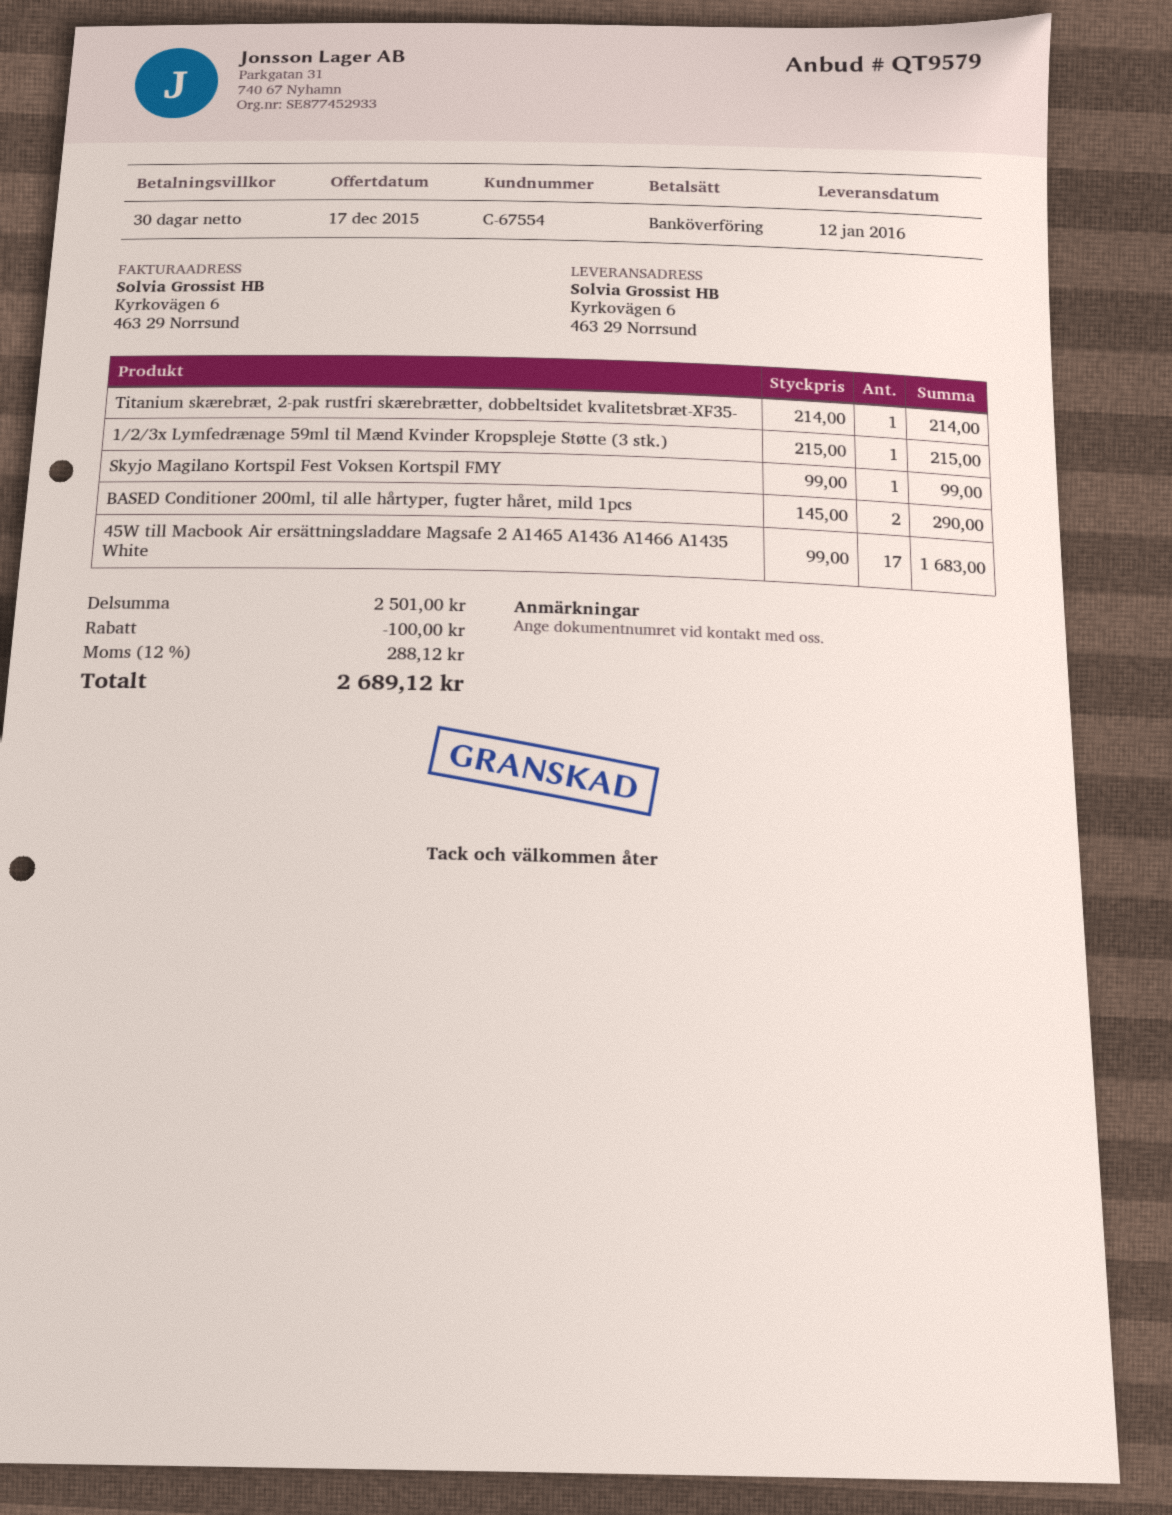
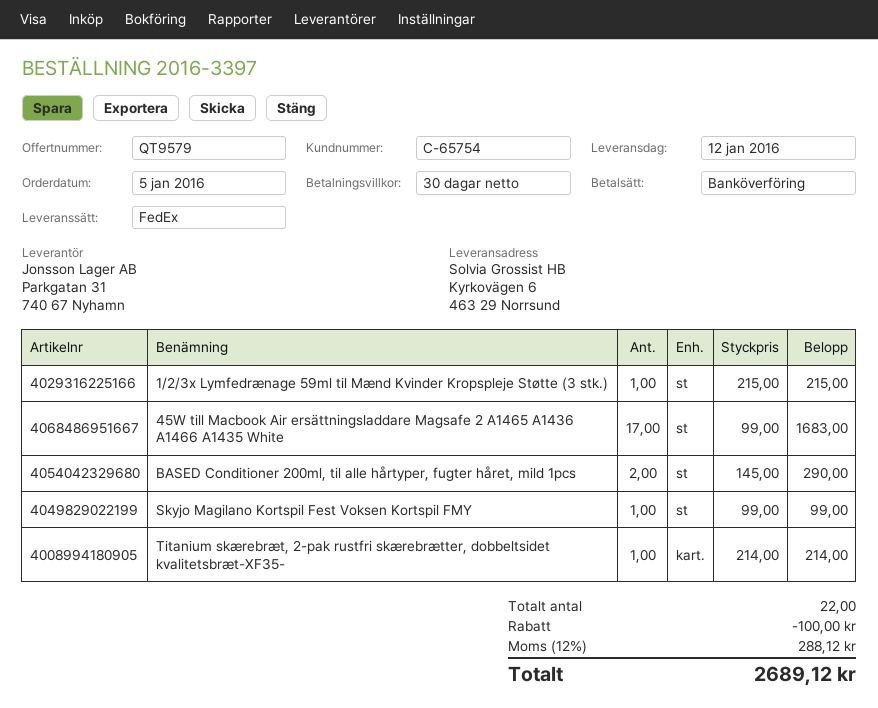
customer number: C-67554 -> C-65754

